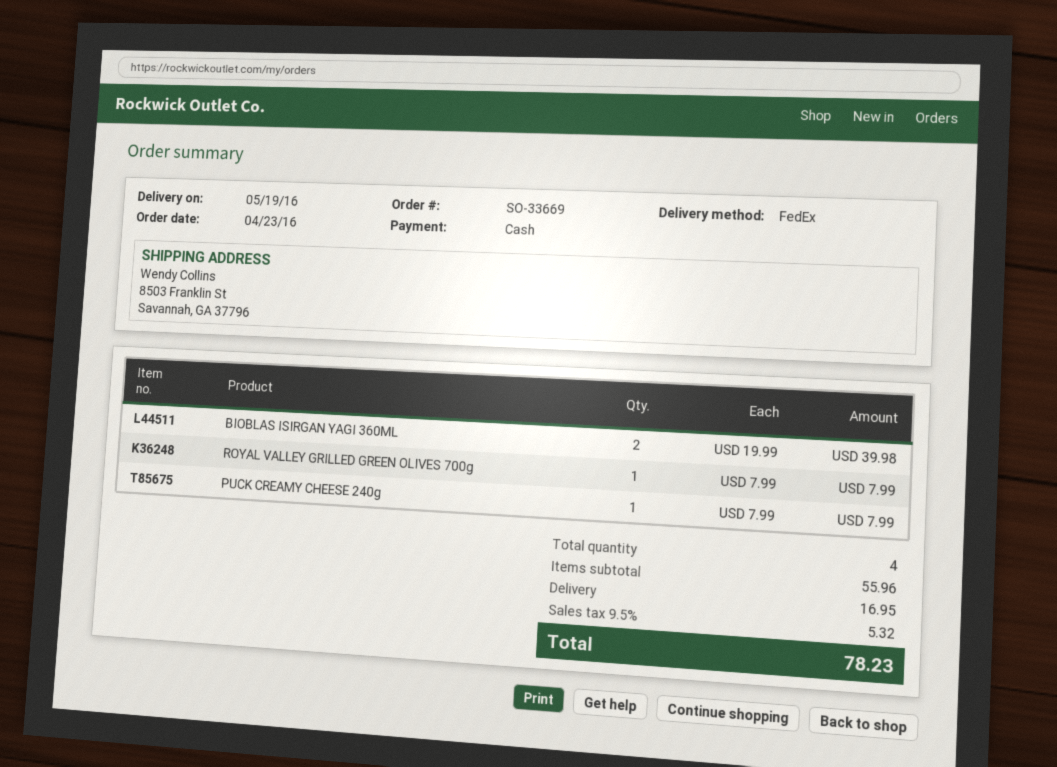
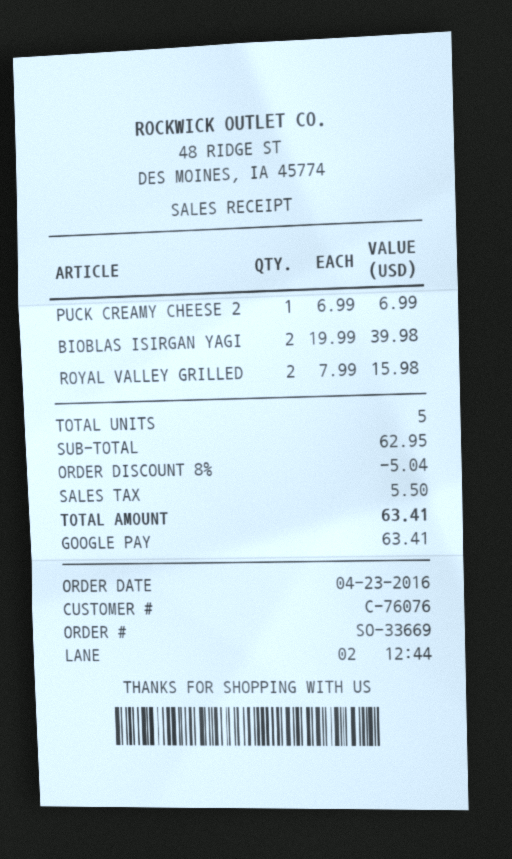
payment method: cash -> Google Pay
ROYAL VALLEY GRILLED GREEN OLIVES 700g: 1 x 7.99 = 7.99 -> 2 x 7.99 = 15.98
PUCK CREAMY CHEESE 240g: 1 x 7.99 = 7.99 -> 1 x 6.99 = 6.99
total quantity: 4 -> 5
subtotal: 55.96 -> 62.95
discount: none -> 8% = 5.04
shipping: 16.95 -> none
tax: 5.32 -> 5.50
total: 78.23 -> 63.41

